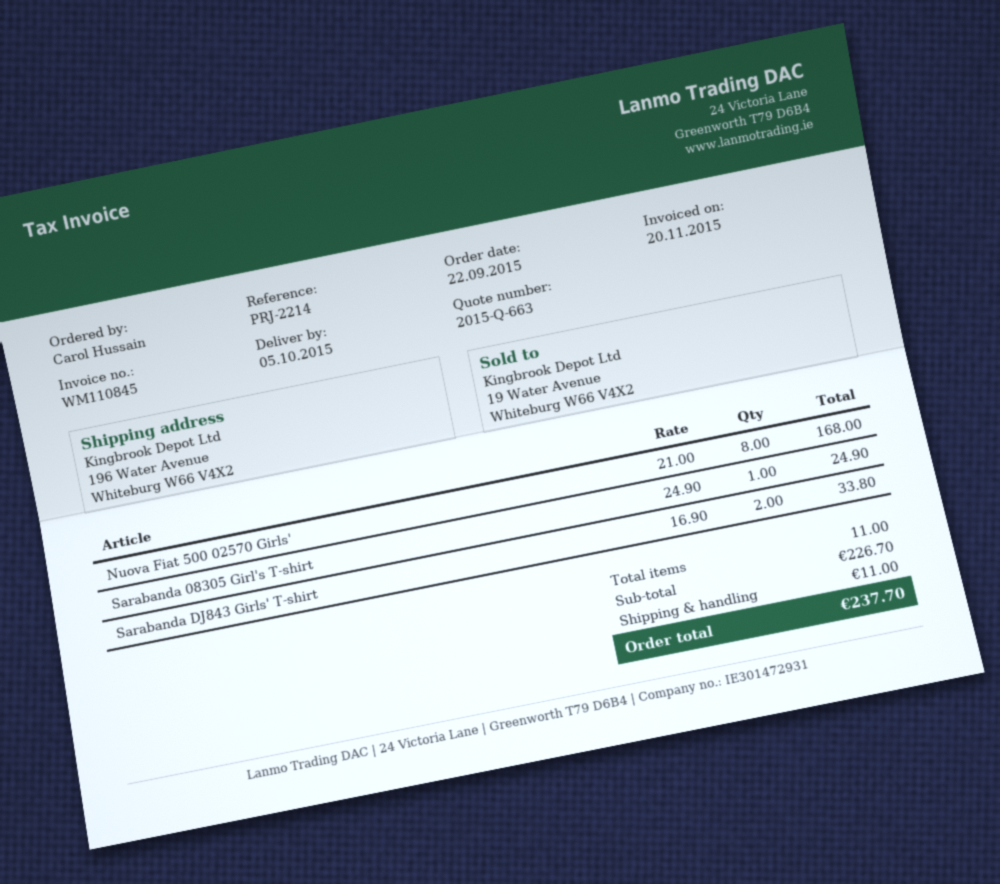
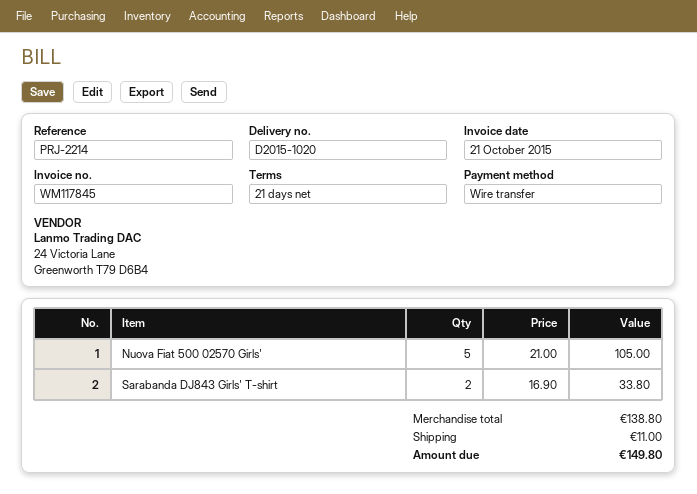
invoice number: WM110845 -> WM117845
invoice date: 2015-11-20 -> 2015-10-21
Nuova Fiat 500 02570 Girls': 8 x 21.00 = 168.00 -> 5 x 21.00 = 105.00
Sarabanda 08305 Girl's T-shirt: 1 x 24.90 = 24.90 -> none
subtotal: 226.70 -> 138.80
total: 237.70 -> 149.80

